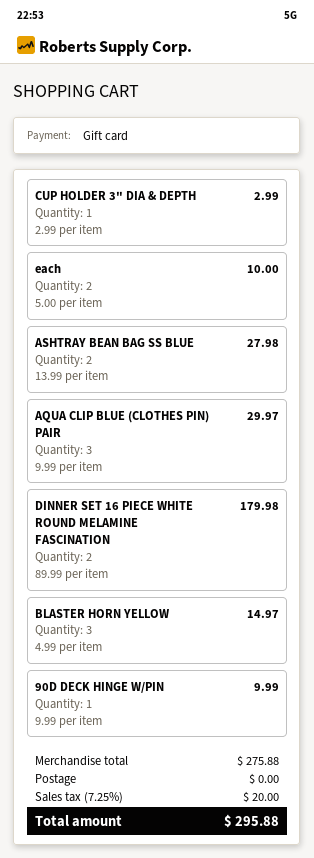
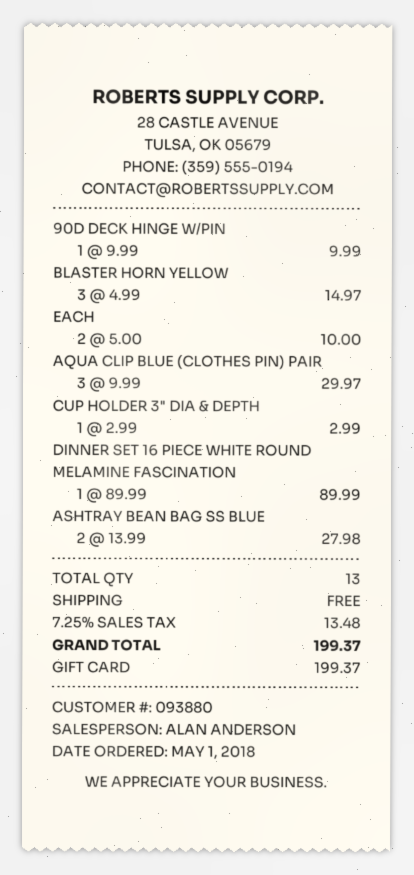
DINNER SET 16 PIECE WHITE ROUND MELAMINE FASCINATION: 2 x 89.99 = 179.98 -> 1 x 89.99 = 89.99
tax: 7.25% = 20.00 -> 7.25% = 13.48
total: 295.88 -> 199.37

